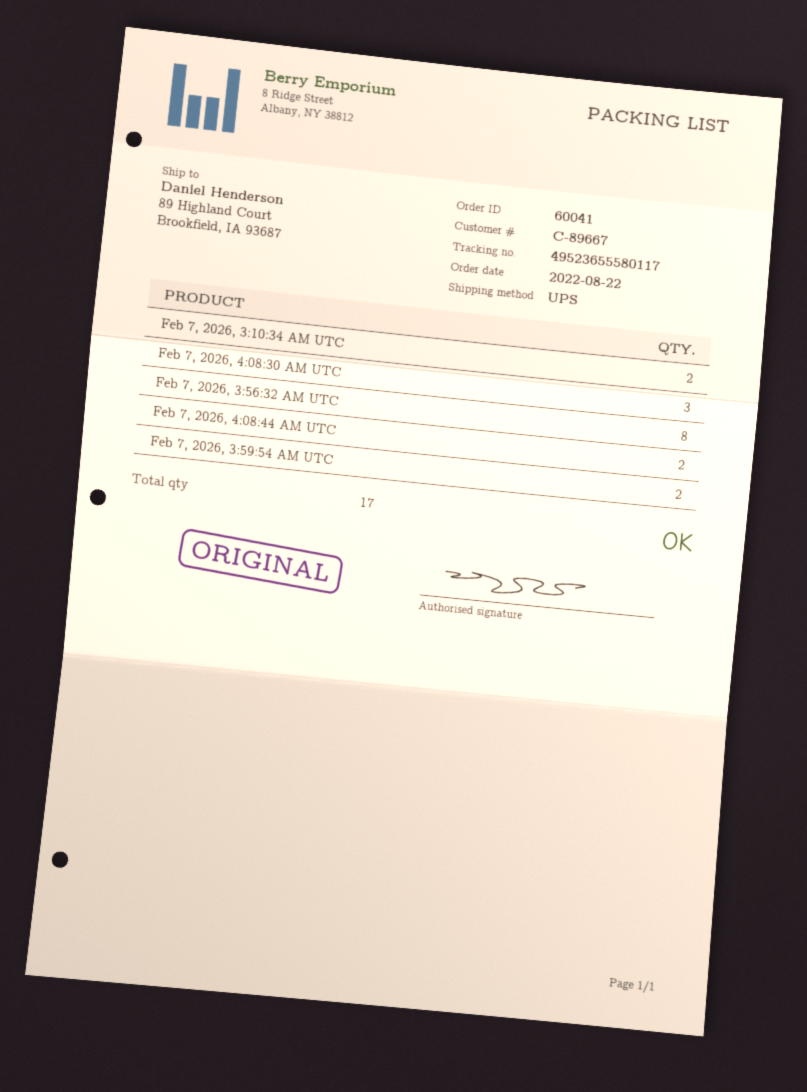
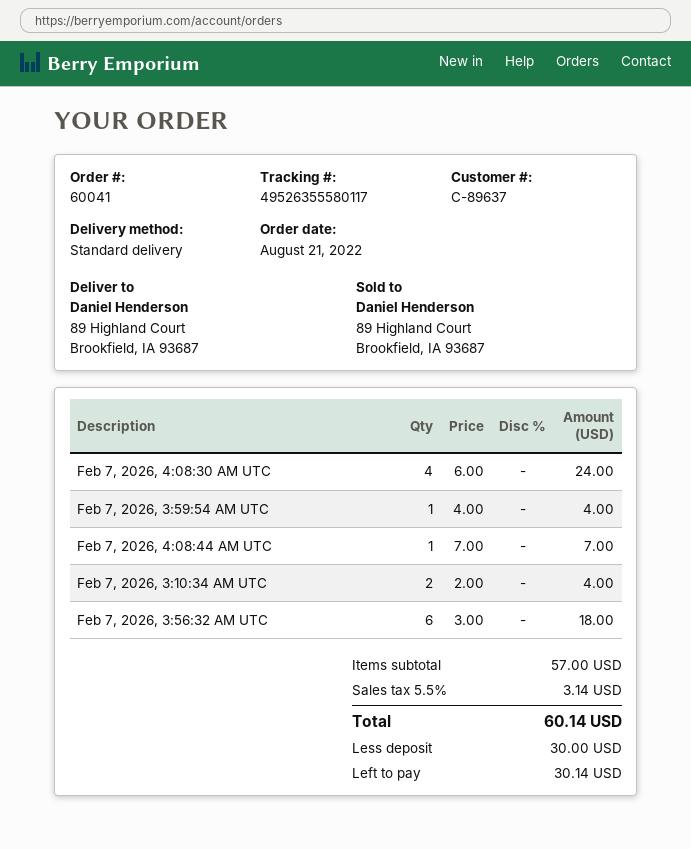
order date: 2022-08-22 -> 2022-08-21
customer number: C-89667 -> C-89637
shipping method: UPS -> standard
tracking number: 49523655580117 -> 49526355580117
Feb 7, 2026, 4:08:30 AM UTC: 3 -> 4
Feb 7, 2026, 3:56:32 AM UTC: 8 -> 6
Feb 7, 2026, 4:08:44 AM UTC: 2 -> 1
Feb 7, 2026, 3:59:54 AM UTC: 2 -> 1

